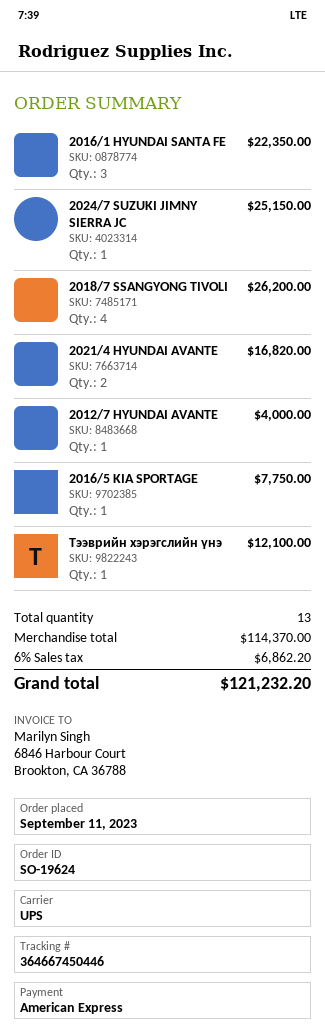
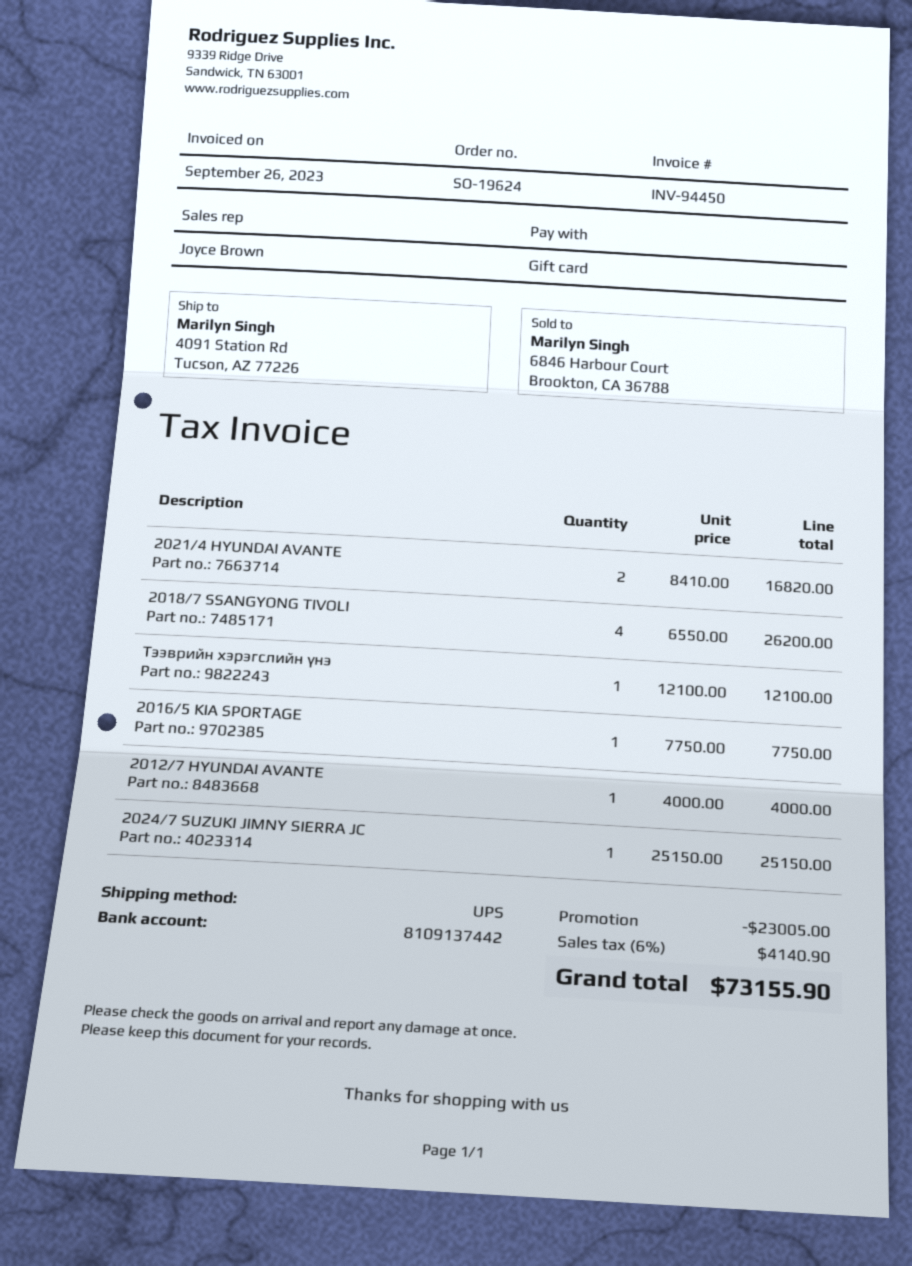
payment method: American Express -> gift card
2016/1 HYUNDAI SANTA FE: 3 for 22350.00 -> none
discount: none -> 23005.00
tax: 6% = 6862.20 -> 6% = 4140.90
total: 121232.20 -> 73155.90

